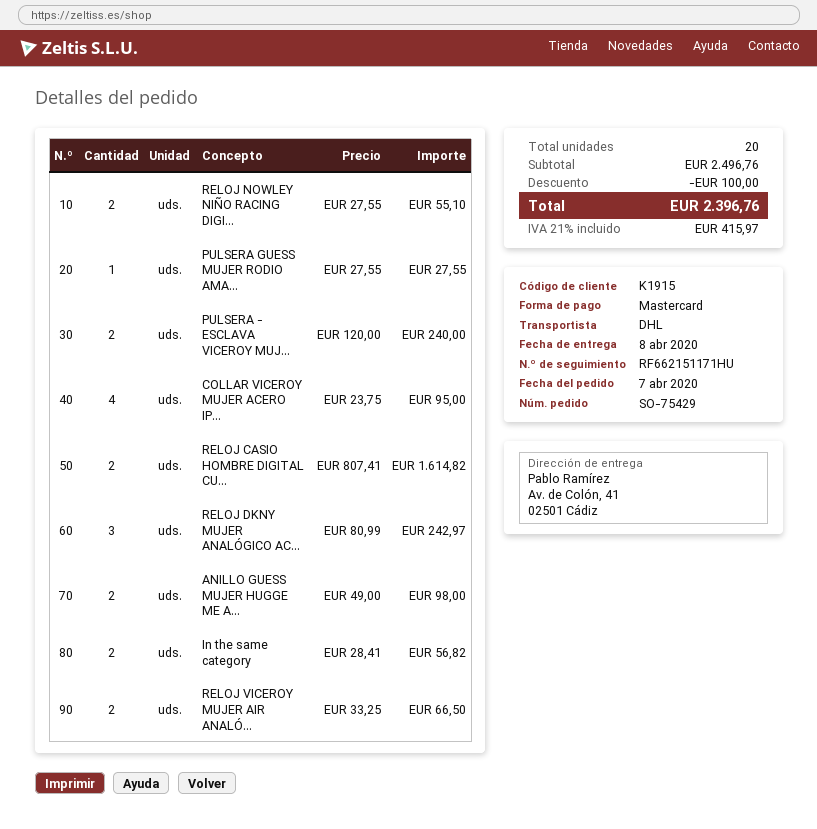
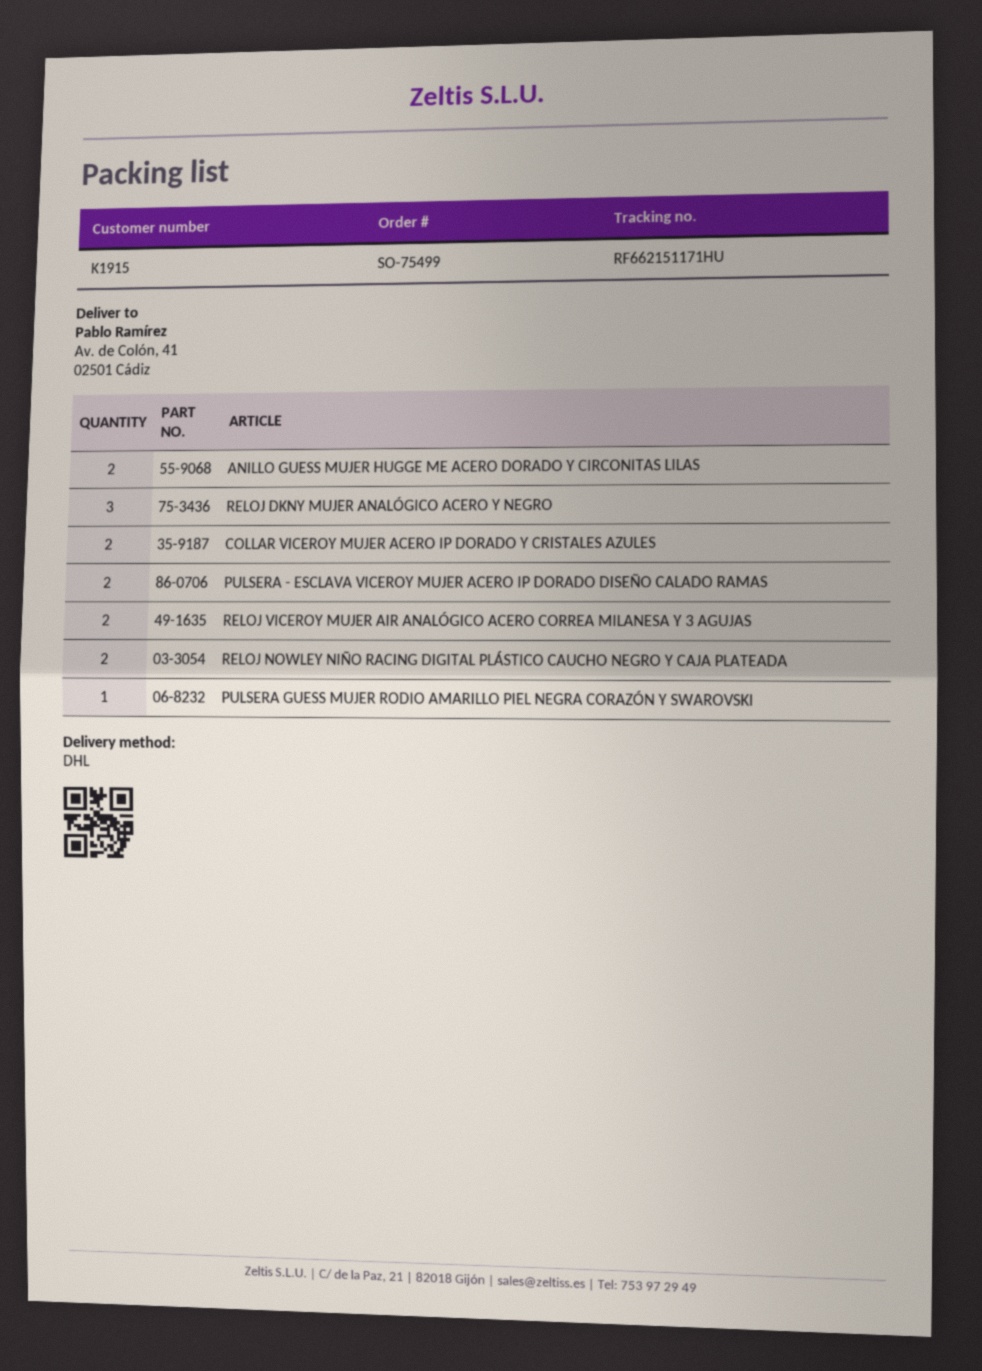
order number: SO-75429 -> SO-75499
COLLAR VICEROY MUJER ACERO IP...: 4 -> 2
RELOJ CASIO HOMBRE DIGITAL CU...: 2 -> none
In the same category: 2 -> none

